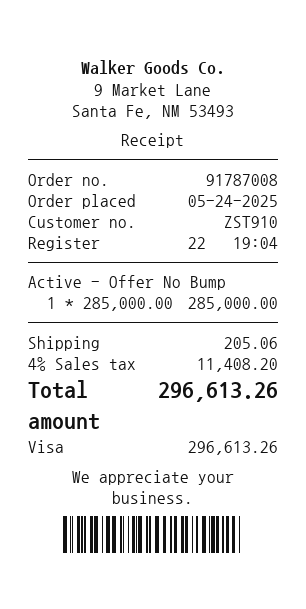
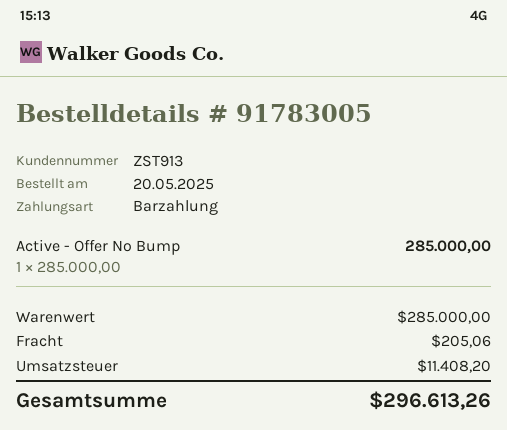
order number: 91787008 -> 91783005
order date: 2025-05-24 -> 2025-05-20
customer number: ZST910 -> ZST913
payment method: Visa -> cash

